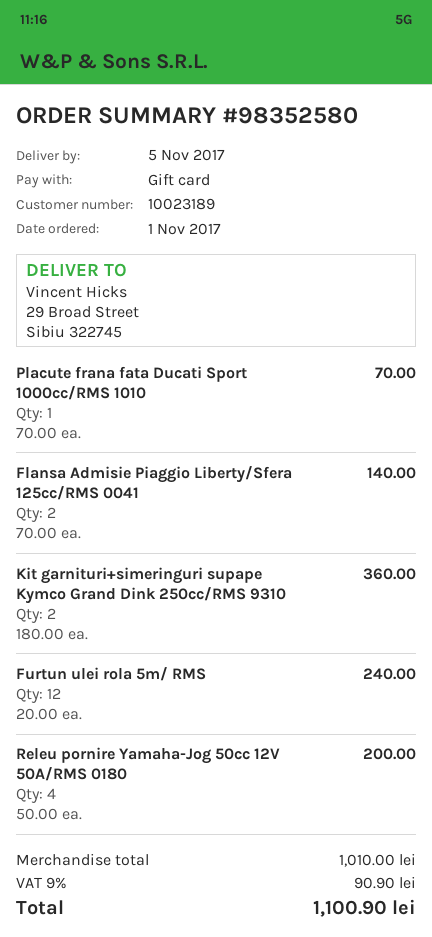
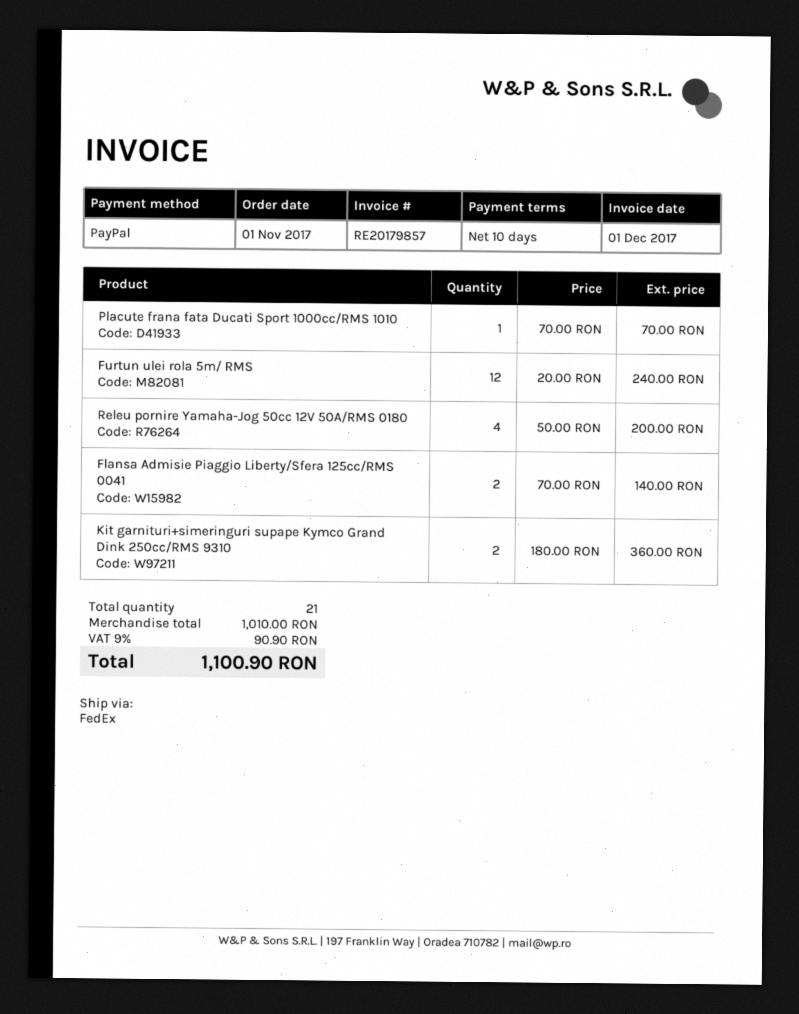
payment method: gift card -> PayPal

